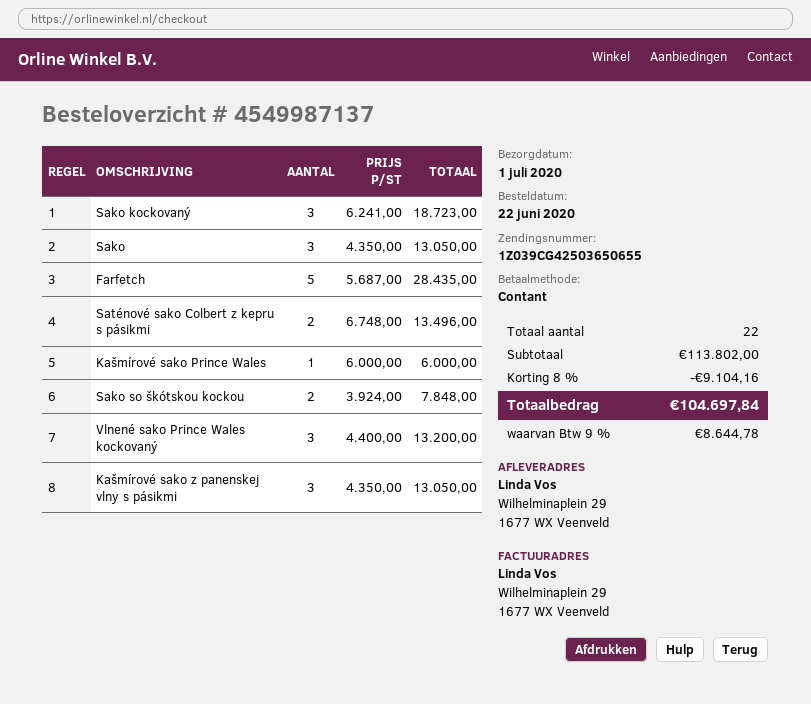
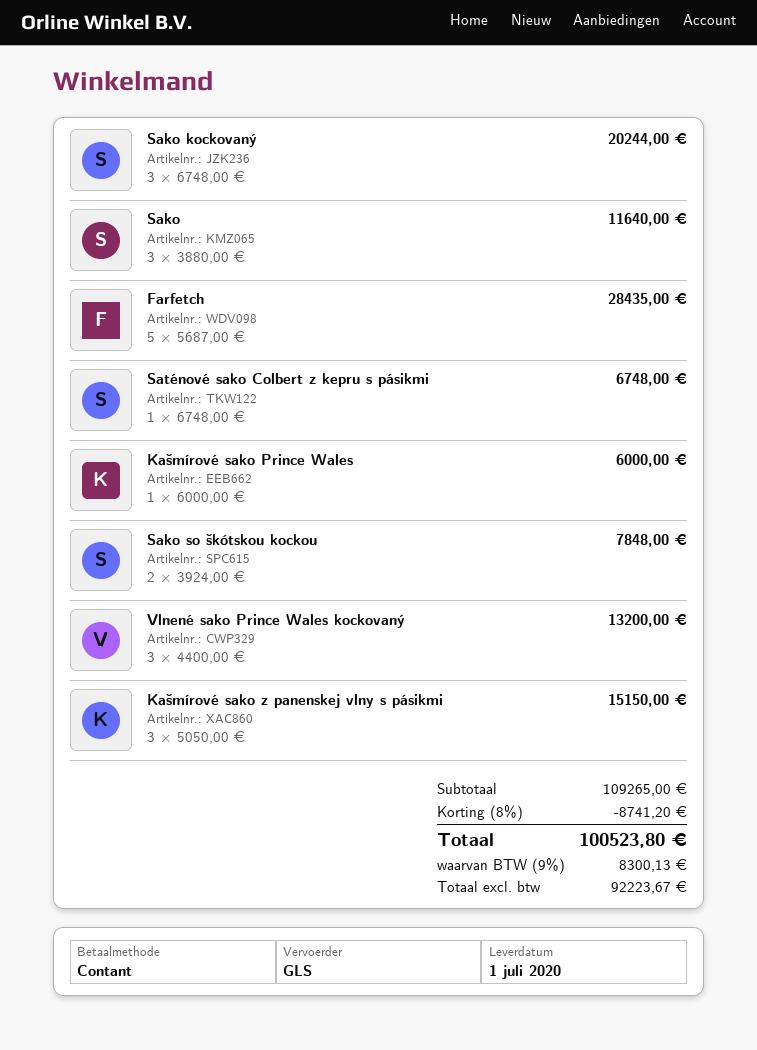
Sako kockovaný: 3 x 6241.00 = 18723.00 -> 3 x 6748.00 = 20244.00
Sako: 3 x 4350.00 = 13050.00 -> 3 x 3880.00 = 11640.00
Saténové sako Colbert z kepru s pásikmi: 2 x 6748.00 = 13496.00 -> 1 x 6748.00 = 6748.00
Kašmírové sako z panenskej vlny s pásikmi: 3 x 4350.00 = 13050.00 -> 3 x 5050.00 = 15150.00
subtotal: 113802.00 -> 109265.00
discount: 8% = 9104.16 -> 8% = 8741.20
tax: 9% = 8644.78 -> 9% = 8300.13
total: 104697.84 -> 100523.80

